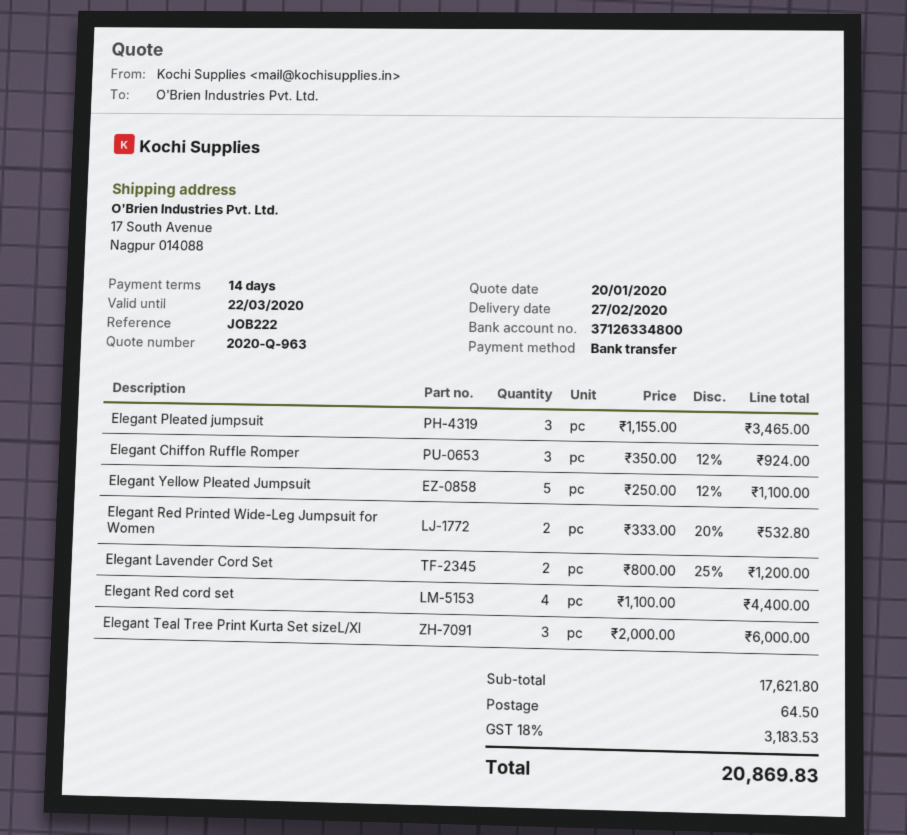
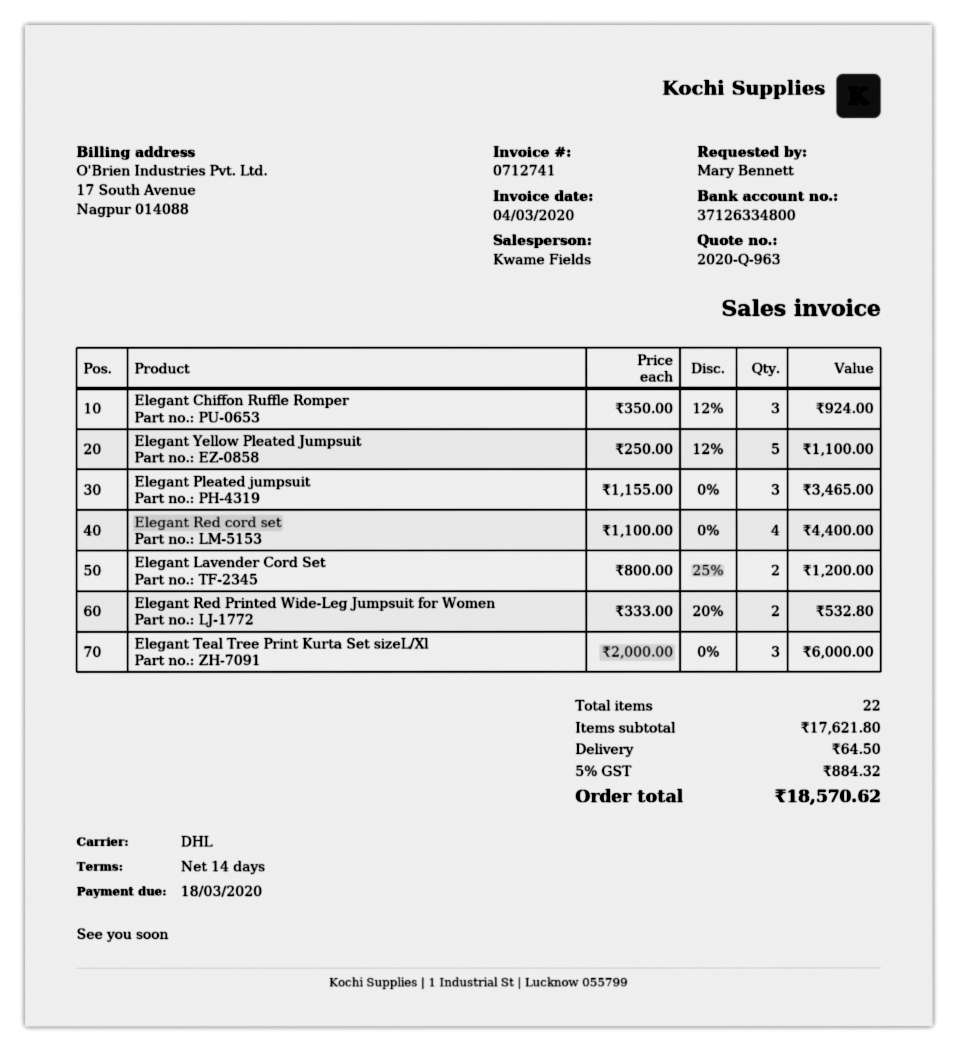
tax: 18% = 3183.53 -> 5% = 884.32
total: 20869.83 -> 18570.62

